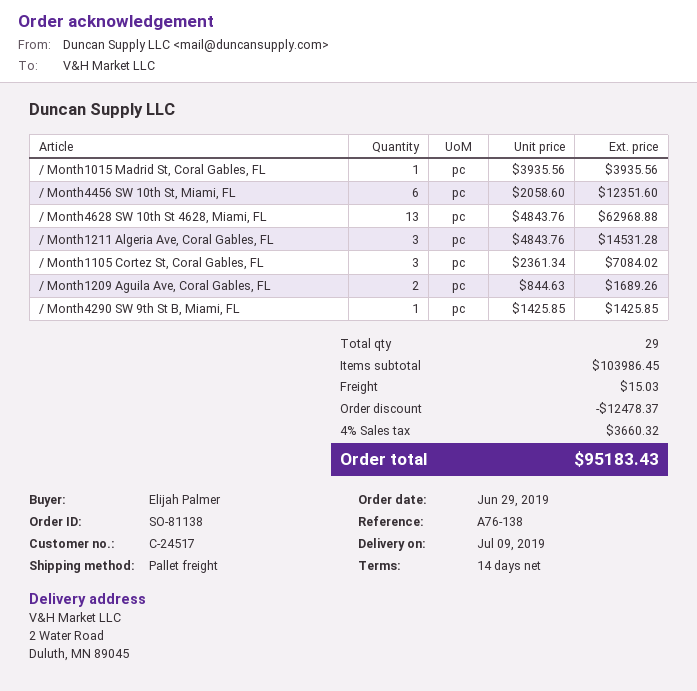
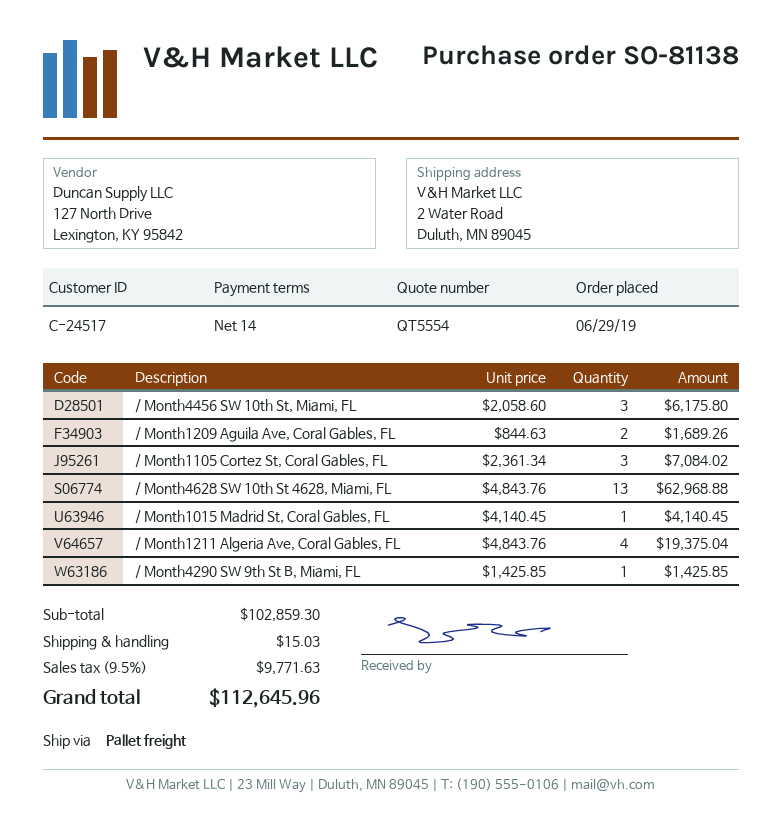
/ Month1015 Madrid St, Coral Gables, FL: 1 x 3935.56 = 3935.56 -> 1 x 4140.45 = 4140.45
/ Month4456 SW 10th St, Miami, FL: 6 x 2058.60 = 12351.60 -> 3 x 2058.60 = 6175.80
/ Month1211 Algeria Ave, Coral Gables, FL: 3 x 4843.76 = 14531.28 -> 4 x 4843.76 = 19375.04
subtotal: 103986.45 -> 102859.30
discount: 12478.37 -> none
tax: 4% = 3660.32 -> 9.5% = 9771.63
total: 95183.43 -> 112645.96

